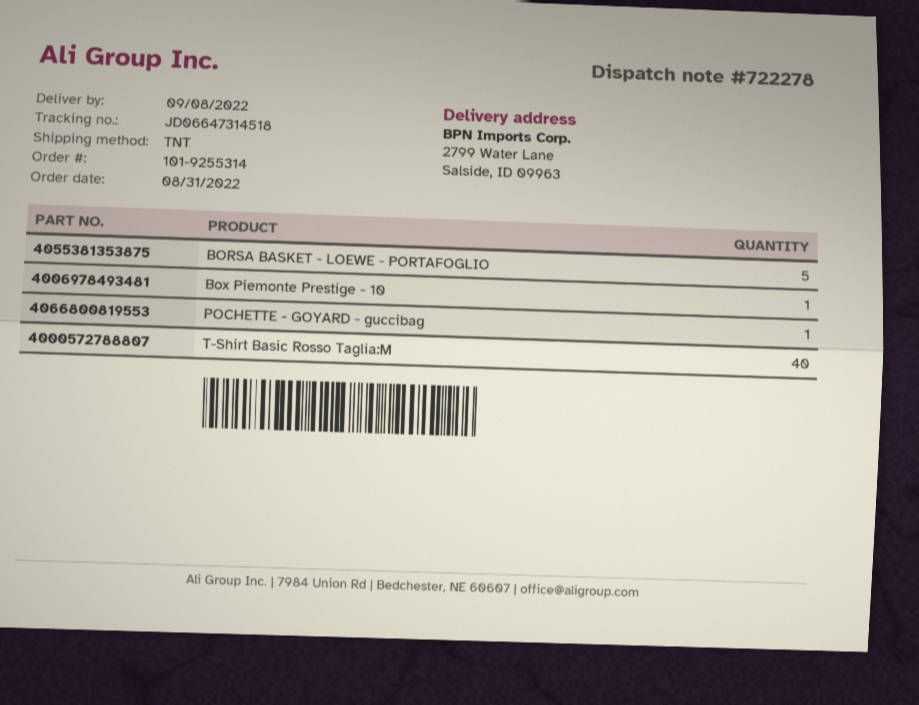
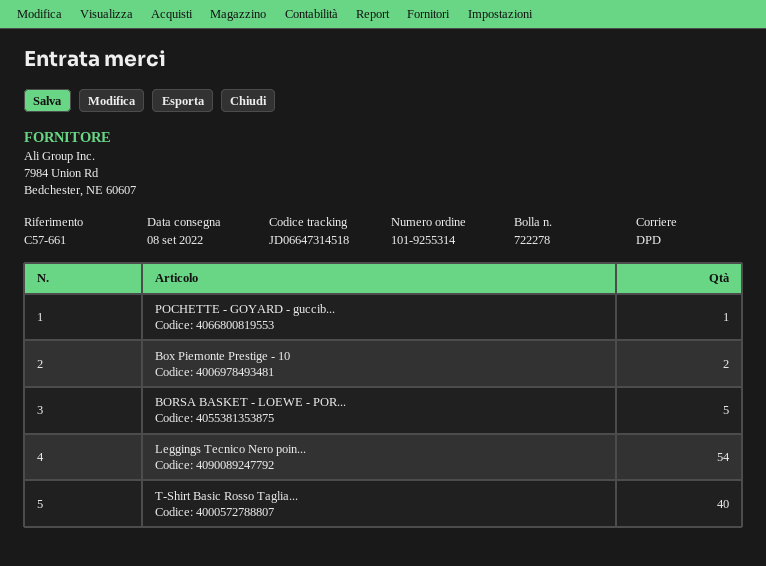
shipping method: TNT -> DPD
Box Piemonte Prestige - 10: 1 -> 2
Leggings Tecnico Nero poin...: none -> 54

